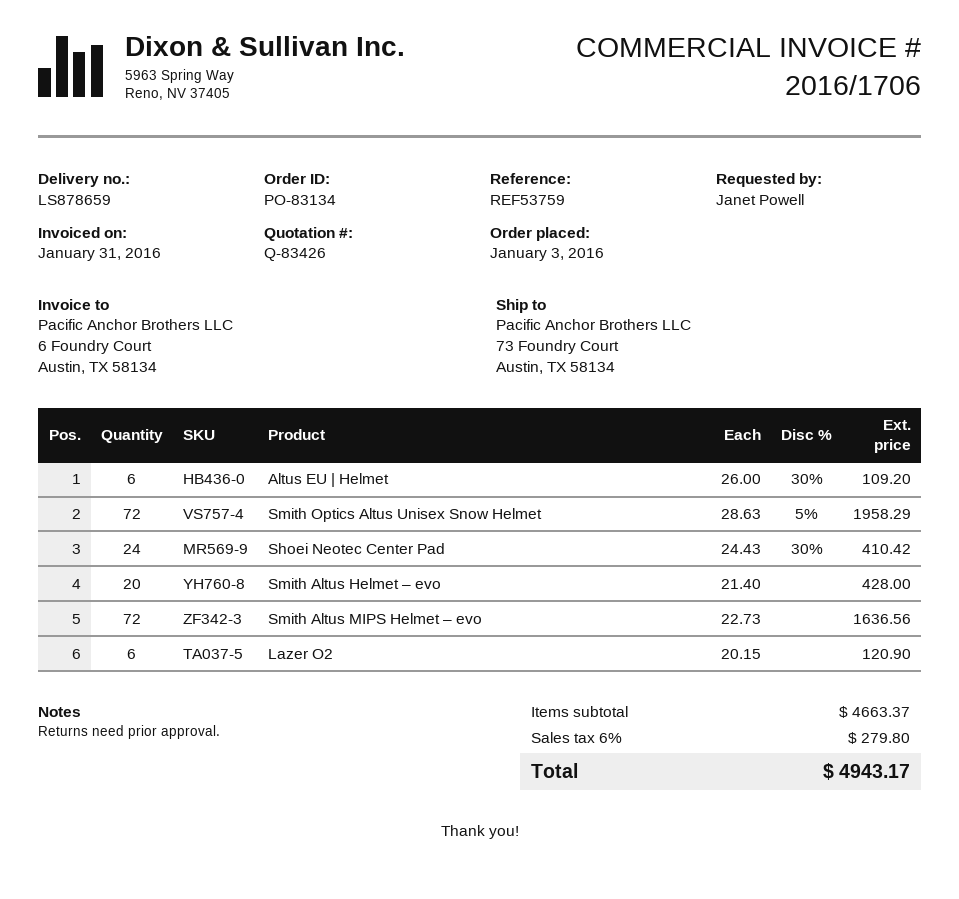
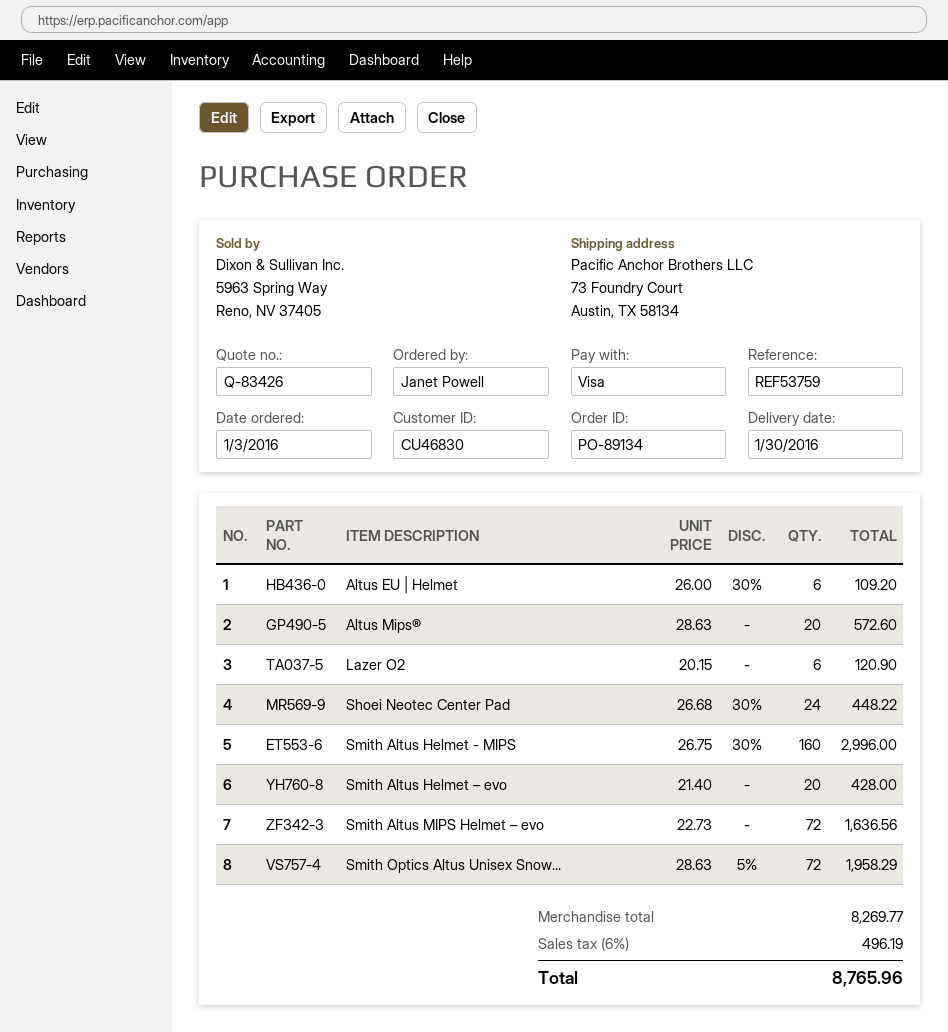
order number: PO-83134 -> PO-89134
Shoei Neotec Center Pad: 24 x 24.43 - 30% = 410.42 -> 24 x 26.68 - 30% = 448.22
Altus Mips®: none -> 20 x 28.63 = 572.60
Smith Altus Helmet - MIPS: none -> 160 x 26.75 - 30% = 2996.00
subtotal: 4663.37 -> 8269.77
tax: 6% = 279.80 -> 6% = 496.19
total: 4943.17 -> 8765.96

